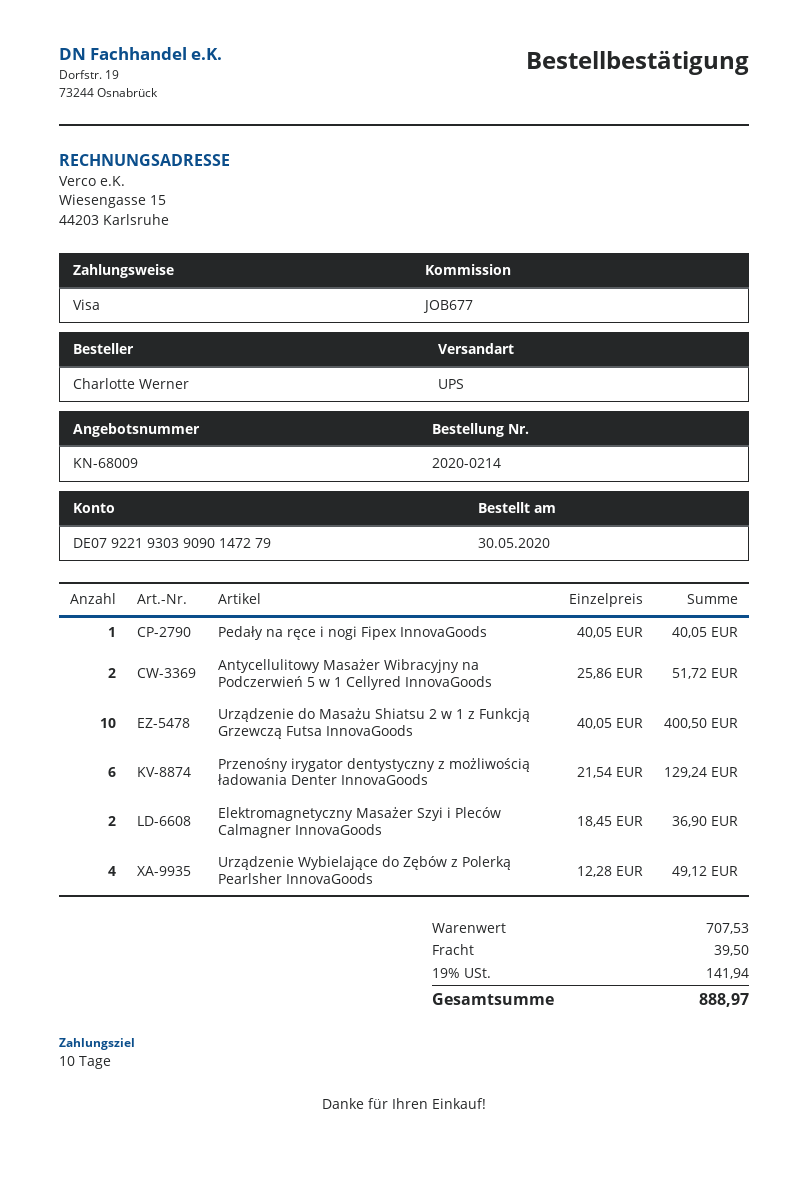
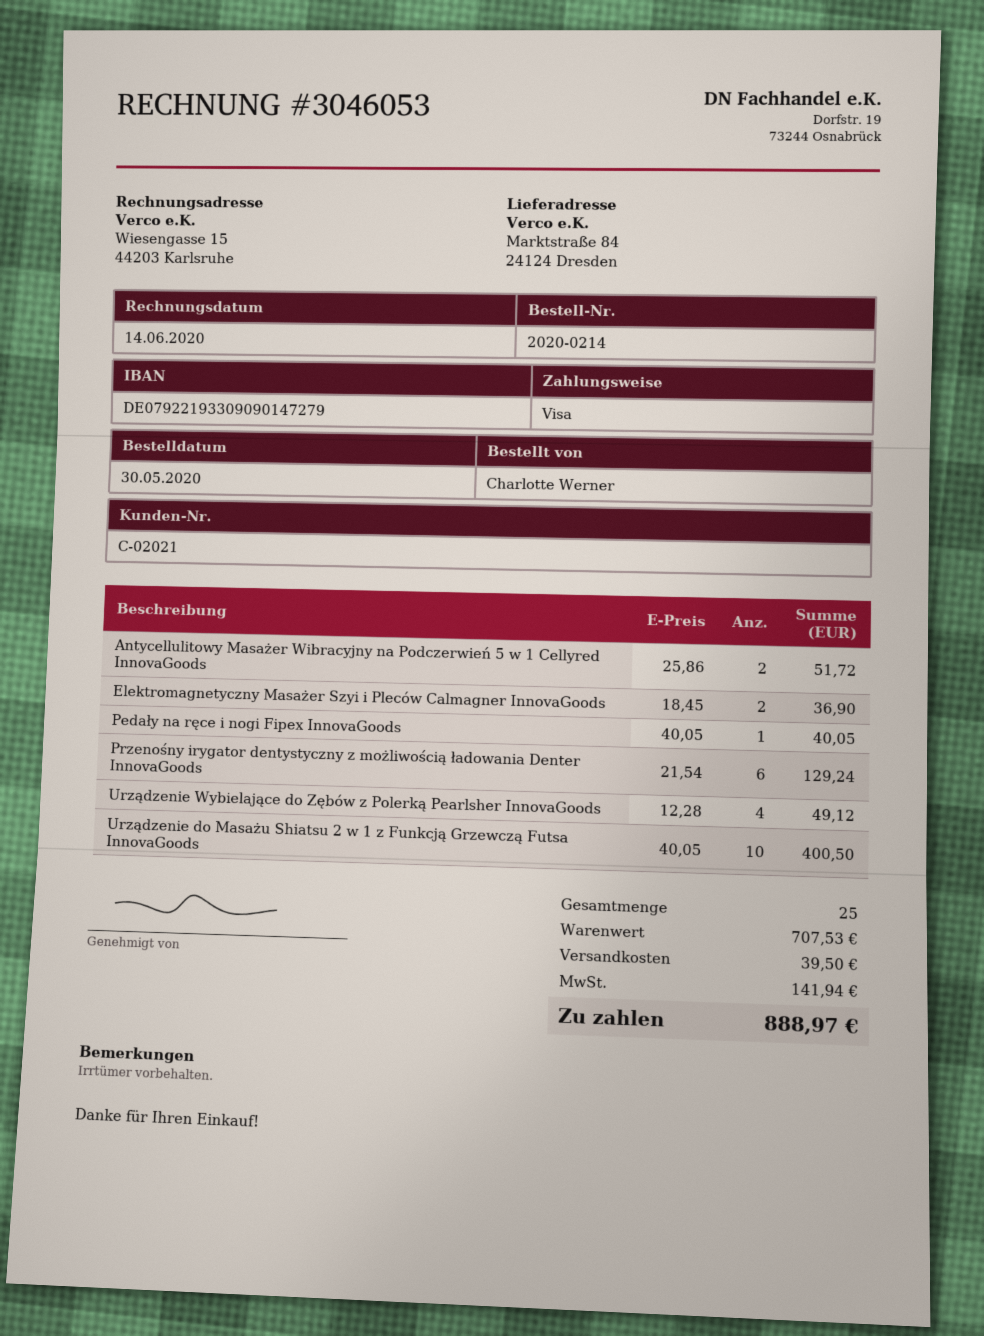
bank account: DE07922193039090147279 -> DE07922193309090147279

